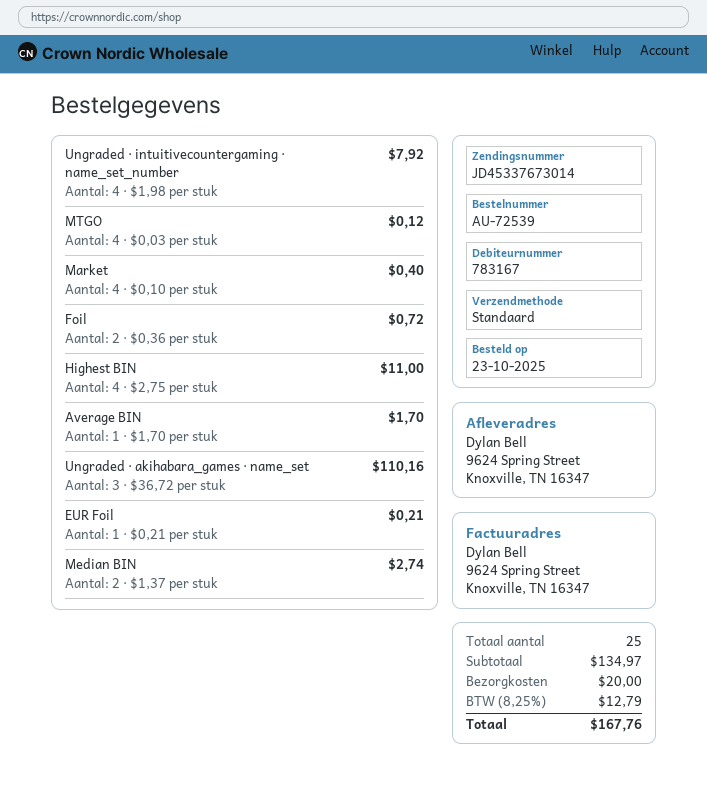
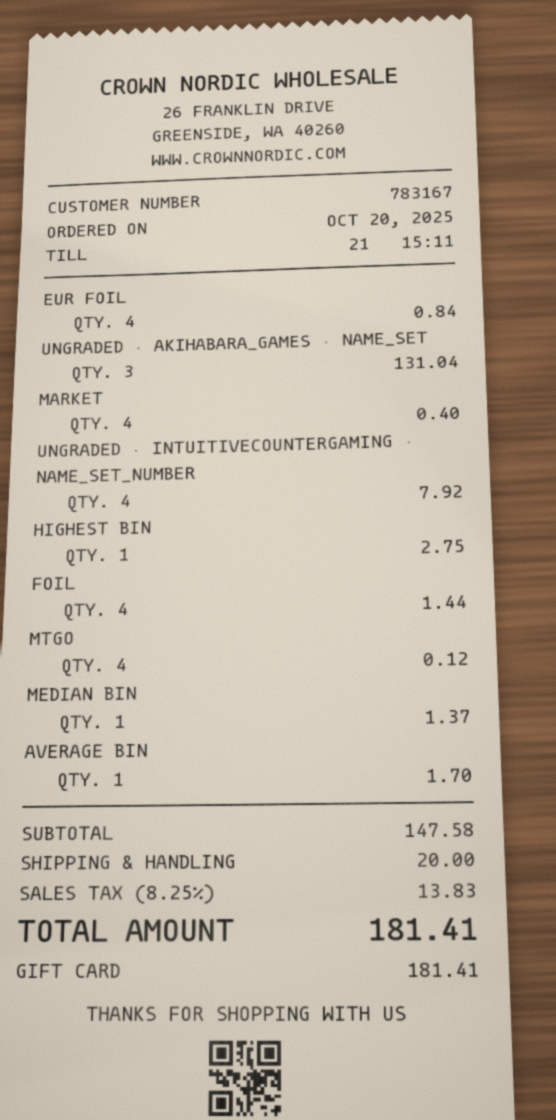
order date: 2025-10-23 -> 2025-10-20
Foil: 2 for 0.72 -> 4 for 1.44
Highest BIN: 4 for 11.00 -> 1 for 2.75
Ungraded · akihabara_games · name_set: 3 for 110.16 -> 3 for 131.04
EUR Foil: 1 for 0.21 -> 4 for 0.84
Median BIN: 2 for 2.74 -> 1 for 1.37
subtotal: 134.97 -> 147.58
tax: 8.25% = 12.79 -> 8.25% = 13.83
total: 167.76 -> 181.41

